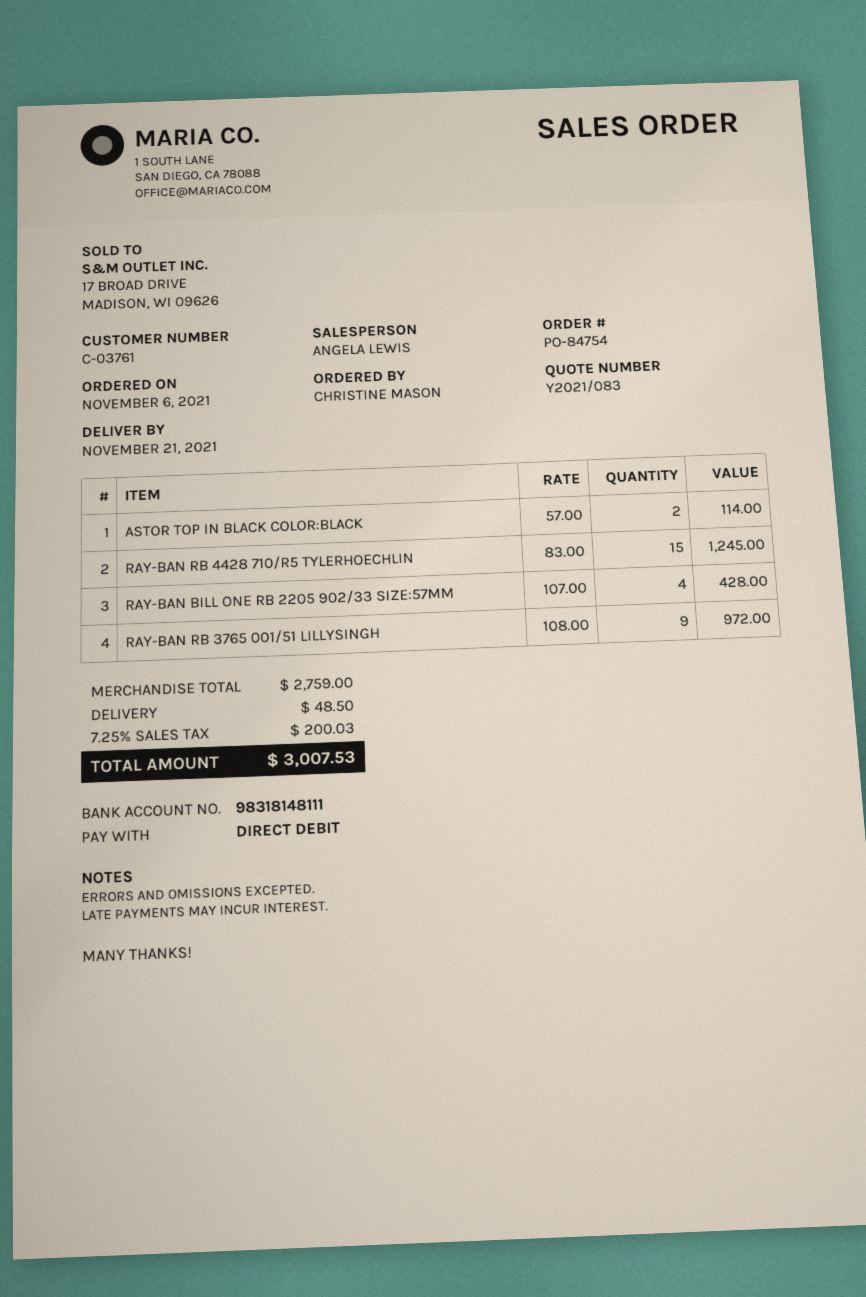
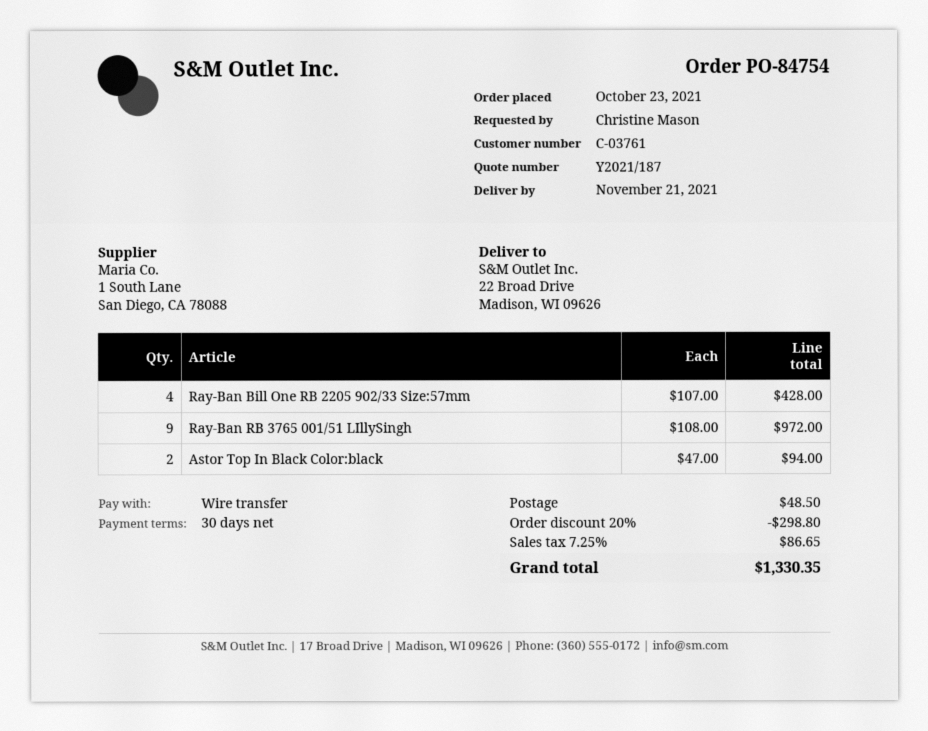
quote number: Y2021/083 -> Y2021/187
order date: 2021-11-06 -> 2021-10-23
payment method: direct debit -> bank transfer
ASTOR TOP IN BLACK COLOR:BLACK: 2 x 57.00 = 114.00 -> 2 x 47.00 = 94.00
RAY-BAN RB 4428 710/R5 TYLERHOECHLIN: 15 x 83.00 = 1245.00 -> none
discount: none -> 20% = 298.80
tax: 7.25% = 200.03 -> 7.25% = 86.65
total: 3007.53 -> 1330.35

